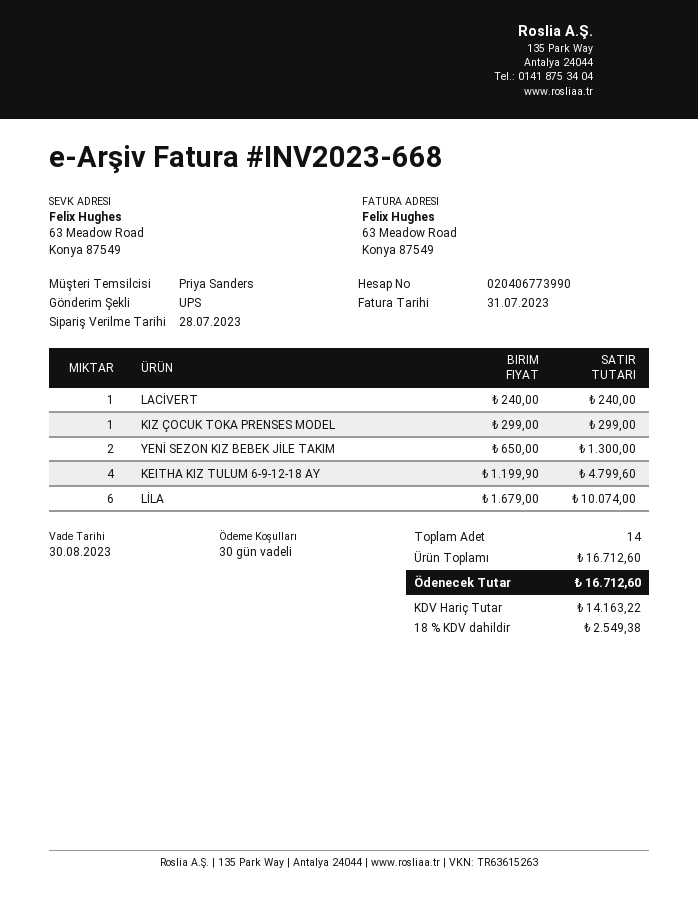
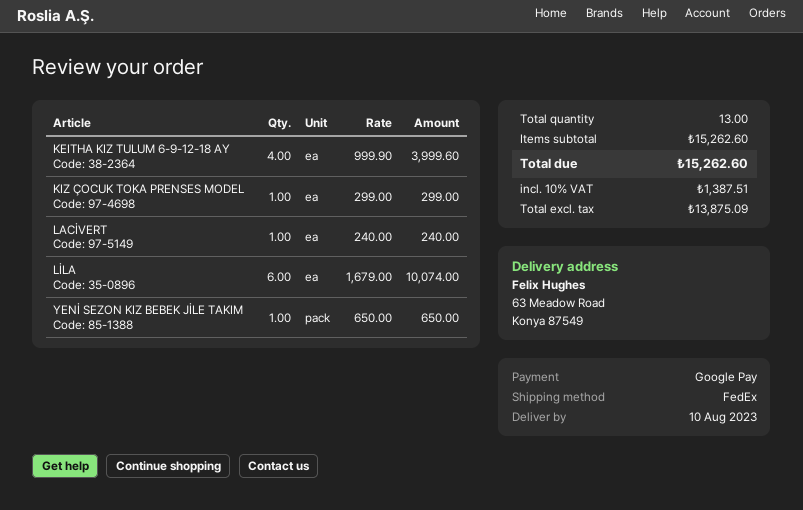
shipping method: UPS -> FedEx
YENİ SEZON KIZ BEBEK JİLE TAKIM: 2 x 650.00 = 1300.00 -> 1 x 650.00 = 650.00
KEITHA KIZ TULUM 6-9-12-18 AY: 4 x 1199.90 = 4799.60 -> 4 x 999.90 = 3999.60
total quantity: 14 -> 13
subtotal: 16712.60 -> 15262.60
net: 14163.22 -> 13875.09
tax: 18% = 2549.38 -> 10% = 1387.51
total: 16712.60 -> 15262.60

